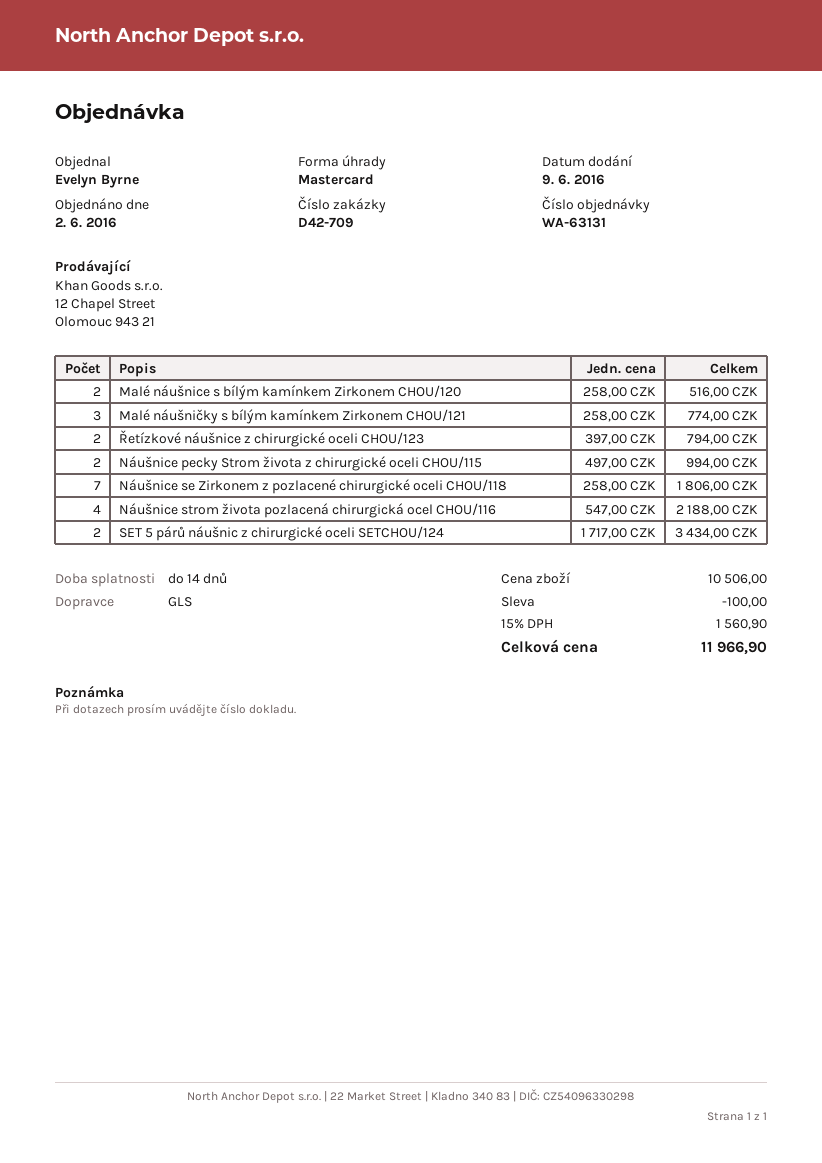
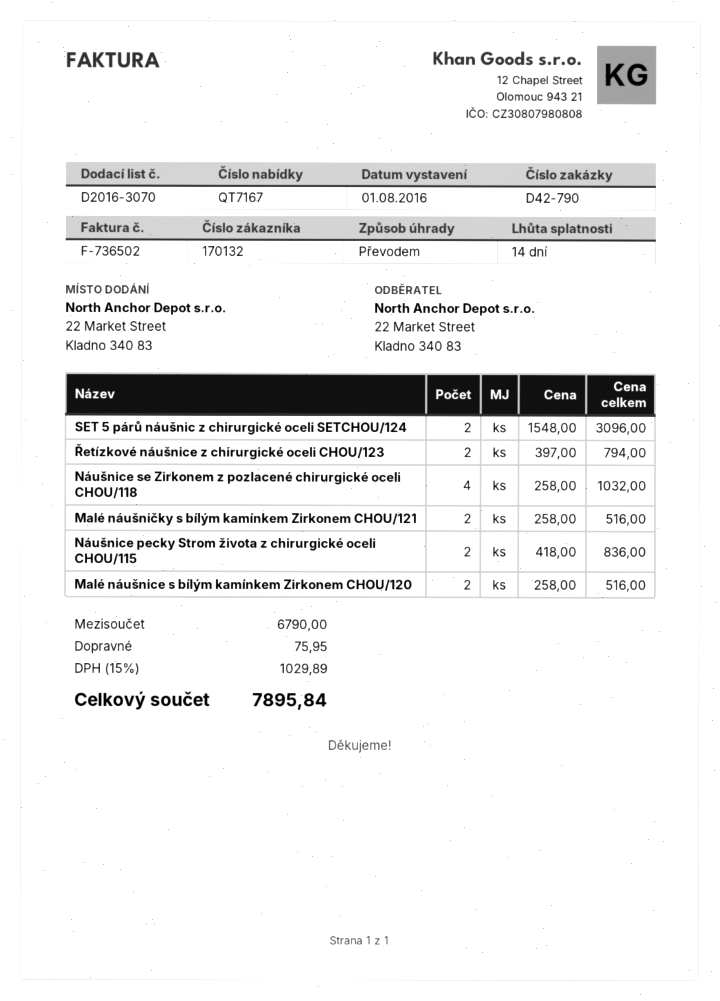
reference: D42-709 -> D42-790
payment method: Mastercard -> bank transfer
Malé náušničky s bílým kamínkem Zirkonem CHOU/121: 3 x 258.00 = 774.00 -> 2 x 258.00 = 516.00
Náušnice pecky Strom života z chirurgické oceli CHOU/115: 2 x 497.00 = 994.00 -> 2 x 418.00 = 836.00
Náušnice se Zirkonem z pozlacené chirurgické oceli CHOU/118: 7 x 258.00 = 1806.00 -> 4 x 258.00 = 1032.00
Náušnice strom života pozlacená chirurgická ocel CHOU/116: 4 x 547.00 = 2188.00 -> none
SET 5 párů náušnic z chirurgické oceli SETCHOU/124: 2 x 1717.00 = 3434.00 -> 2 x 1548.00 = 3096.00
subtotal: 10506.00 -> 6790.00
discount: 100.00 -> none
shipping: none -> 75.95
tax: 15% = 1560.90 -> 15% = 1029.89
total: 11966.90 -> 7895.84

